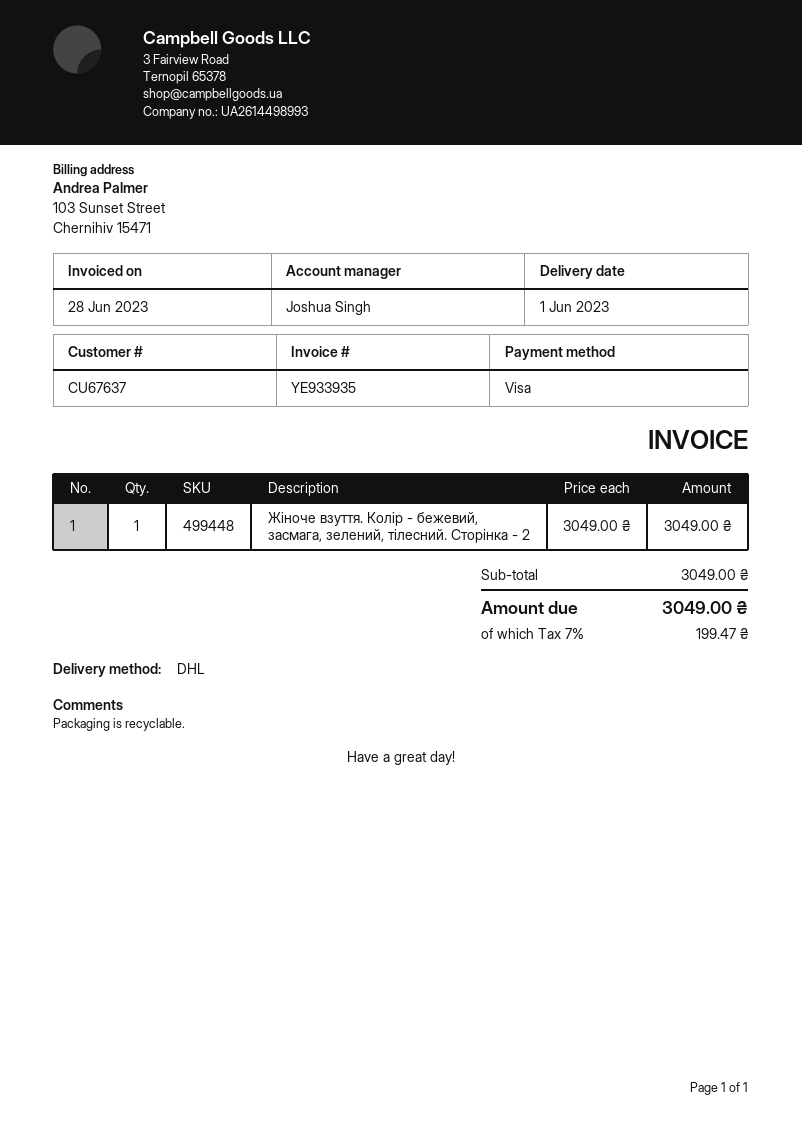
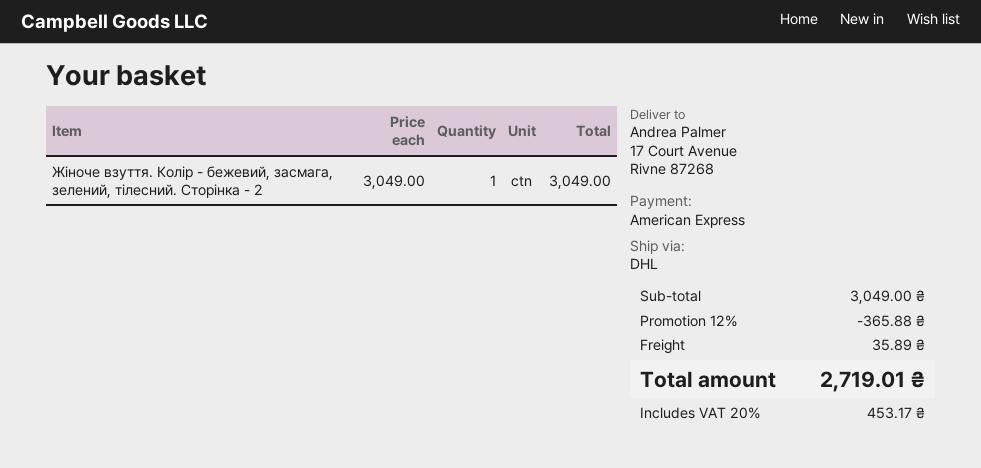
payment method: Visa -> American Express
discount: none -> 12% = 365.88
shipping: none -> 35.89
tax: 7% = 199.47 -> 20% = 453.17
total: 3049.00 -> 2719.01

